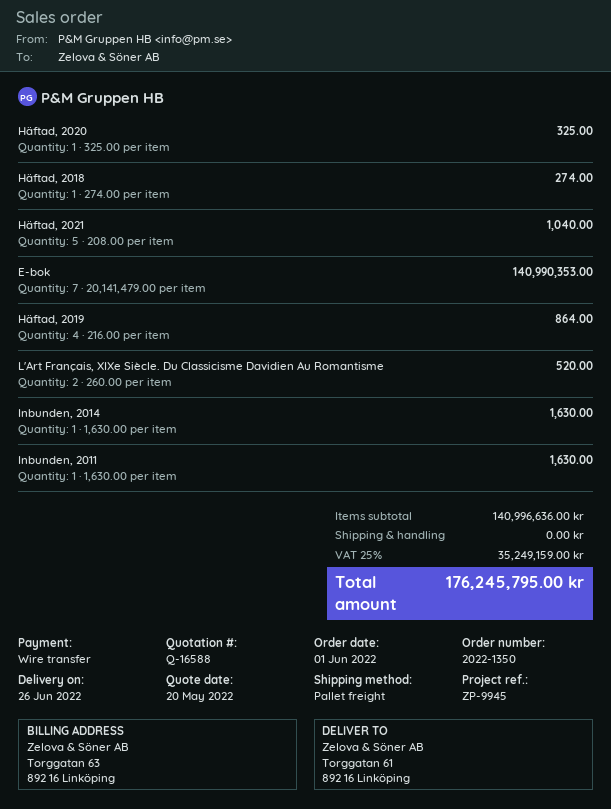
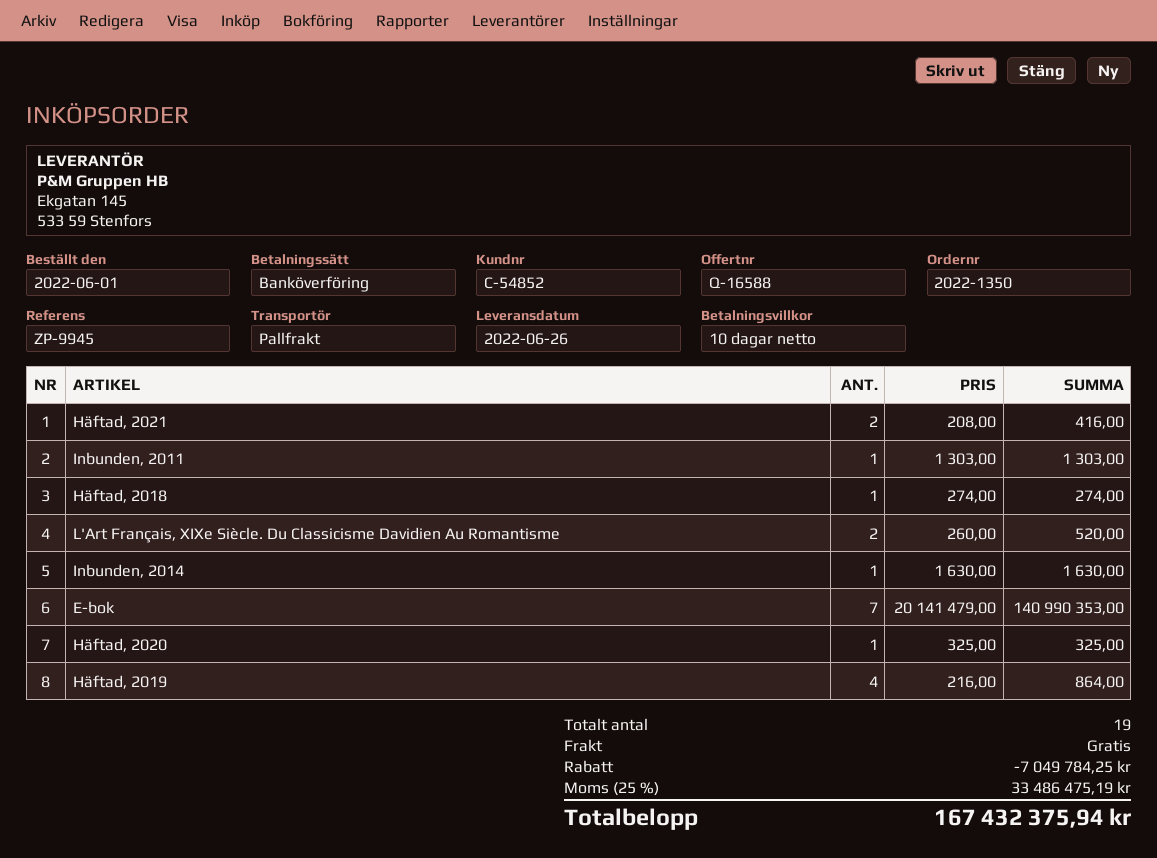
Häftad, 2021: 5 x 208.00 = 1040.00 -> 2 x 208.00 = 416.00
Inbunden, 2011: 1 x 1630.00 = 1630.00 -> 1 x 1303.00 = 1303.00
discount: none -> 7049784.25
tax: 25% = 35249159.00 -> 25% = 33486475.19
total: 176245795.00 -> 167432375.94

